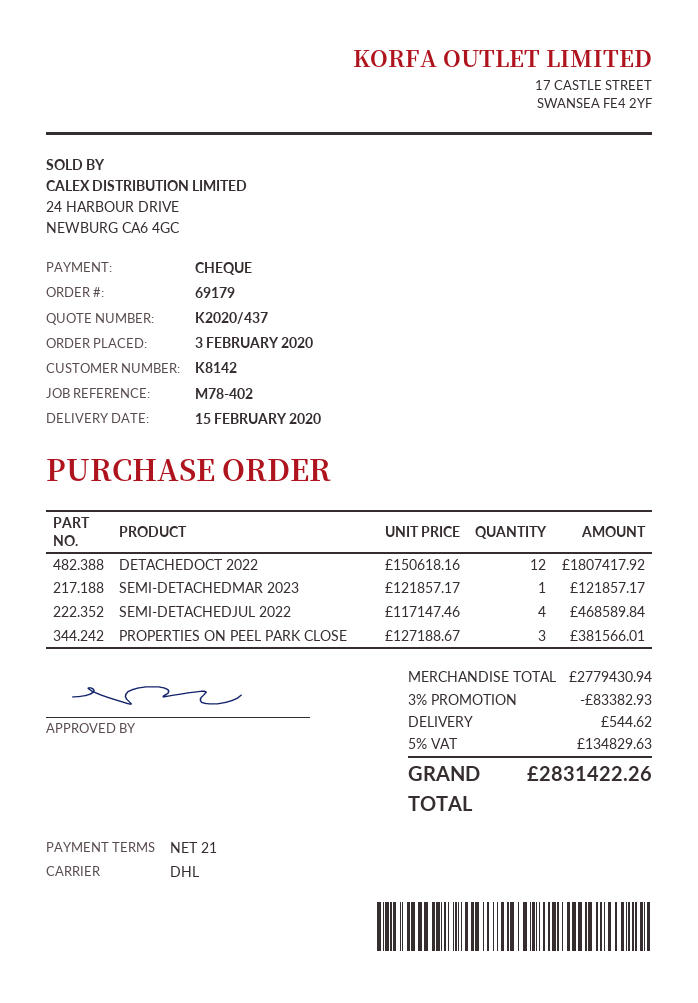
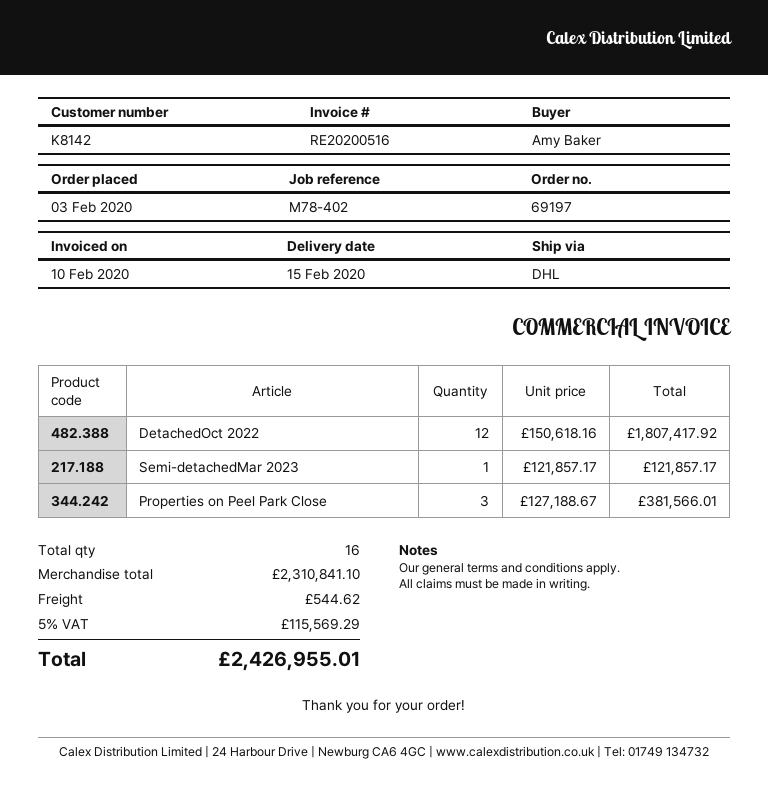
order number: 69179 -> 69197
SEMI-DETACHEDJUL 2022: 4 x 117147.46 = 468589.84 -> none
subtotal: 2779430.94 -> 2310841.10
discount: 3% = 83382.93 -> none
tax: 5% = 134829.63 -> 5% = 115569.29
total: 2831422.26 -> 2426955.01

